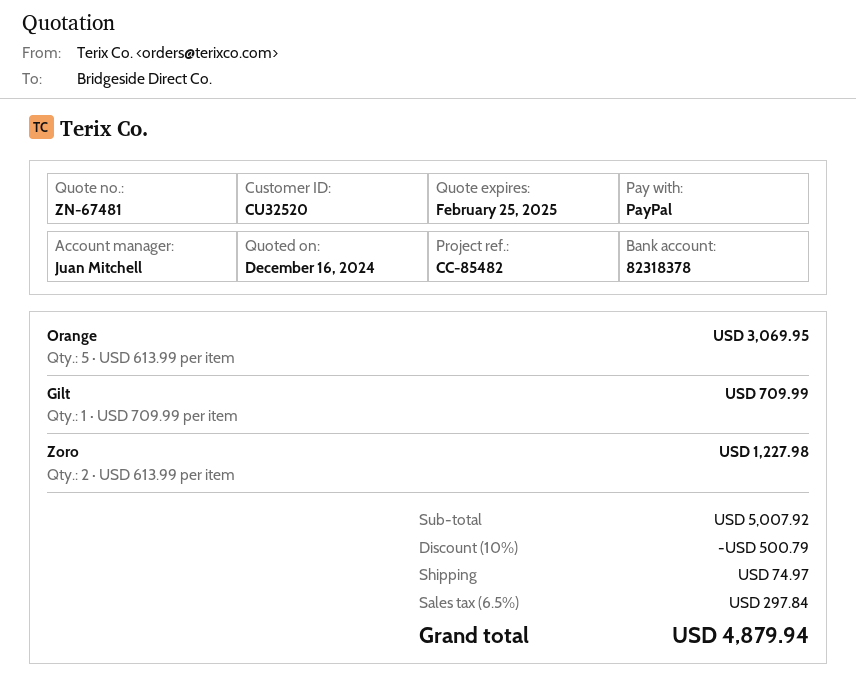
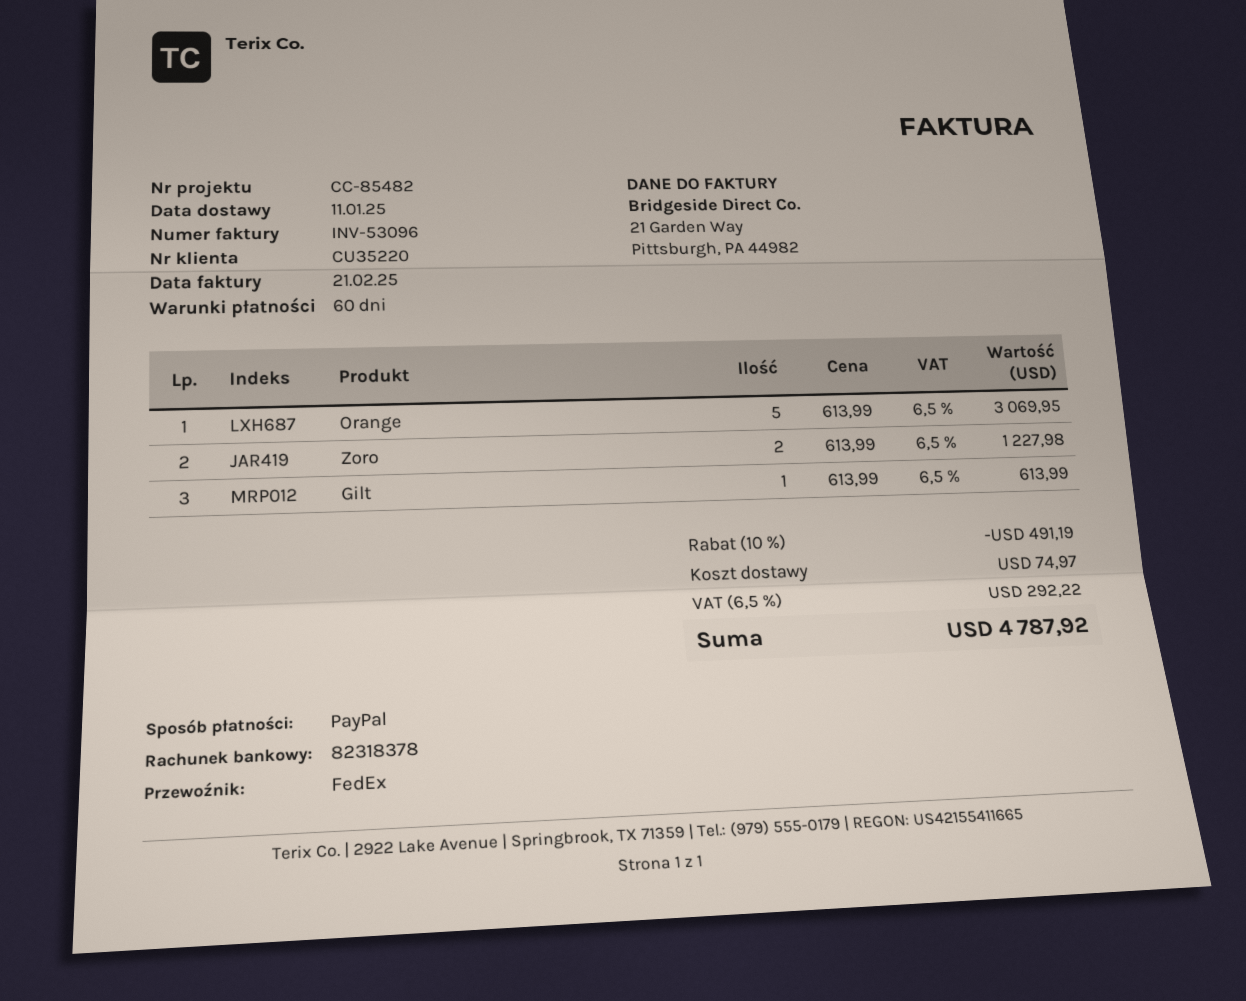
customer number: CU32520 -> CU35220
Gilt: 1 x 709.99 = 709.99 -> 1 x 613.99 = 613.99
discount: 10% = 500.79 -> 10% = 491.19
tax: 6.5% = 297.84 -> 6.5% = 292.22
total: 4879.94 -> 4787.92

